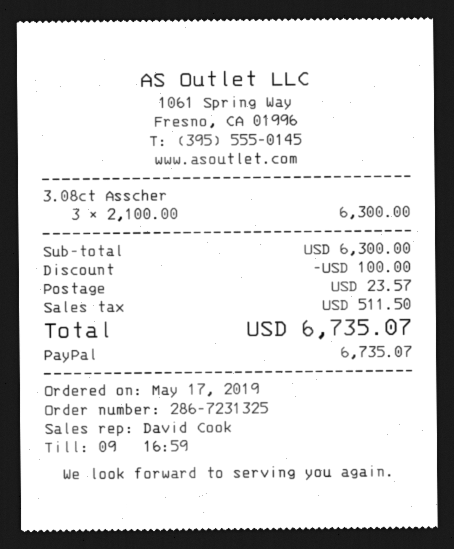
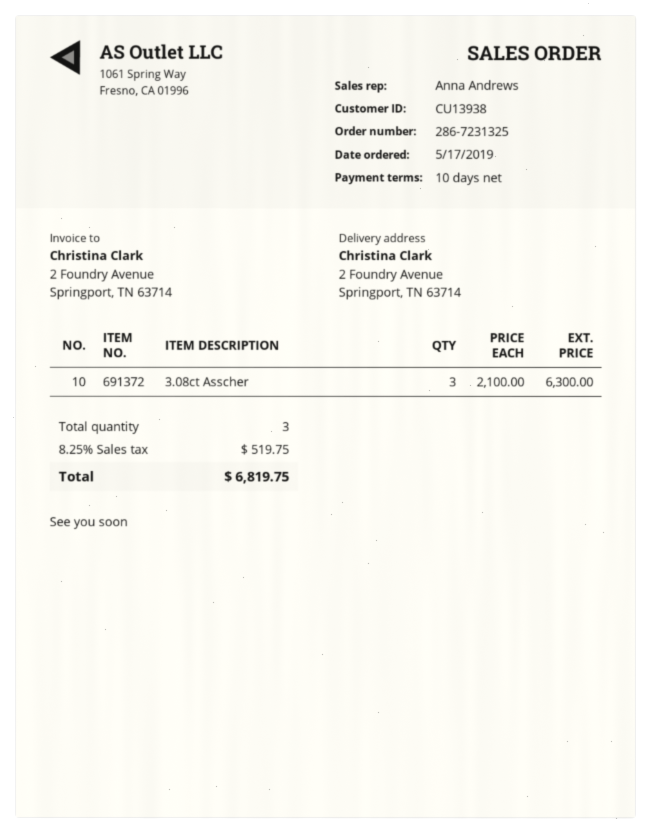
sales rep: David Cook -> Anna Andrews
discount: 100.00 -> none
shipping: 23.57 -> none
tax: 511.50 -> 519.75
total: 6735.07 -> 6819.75

